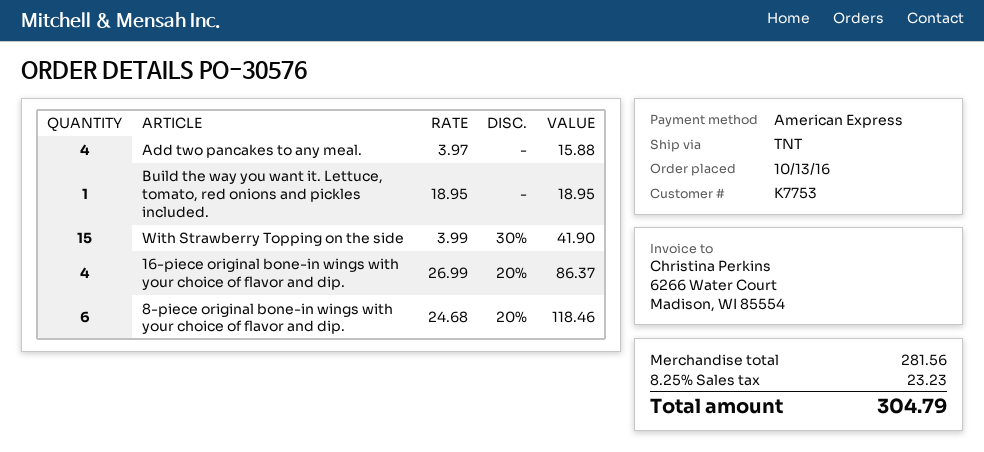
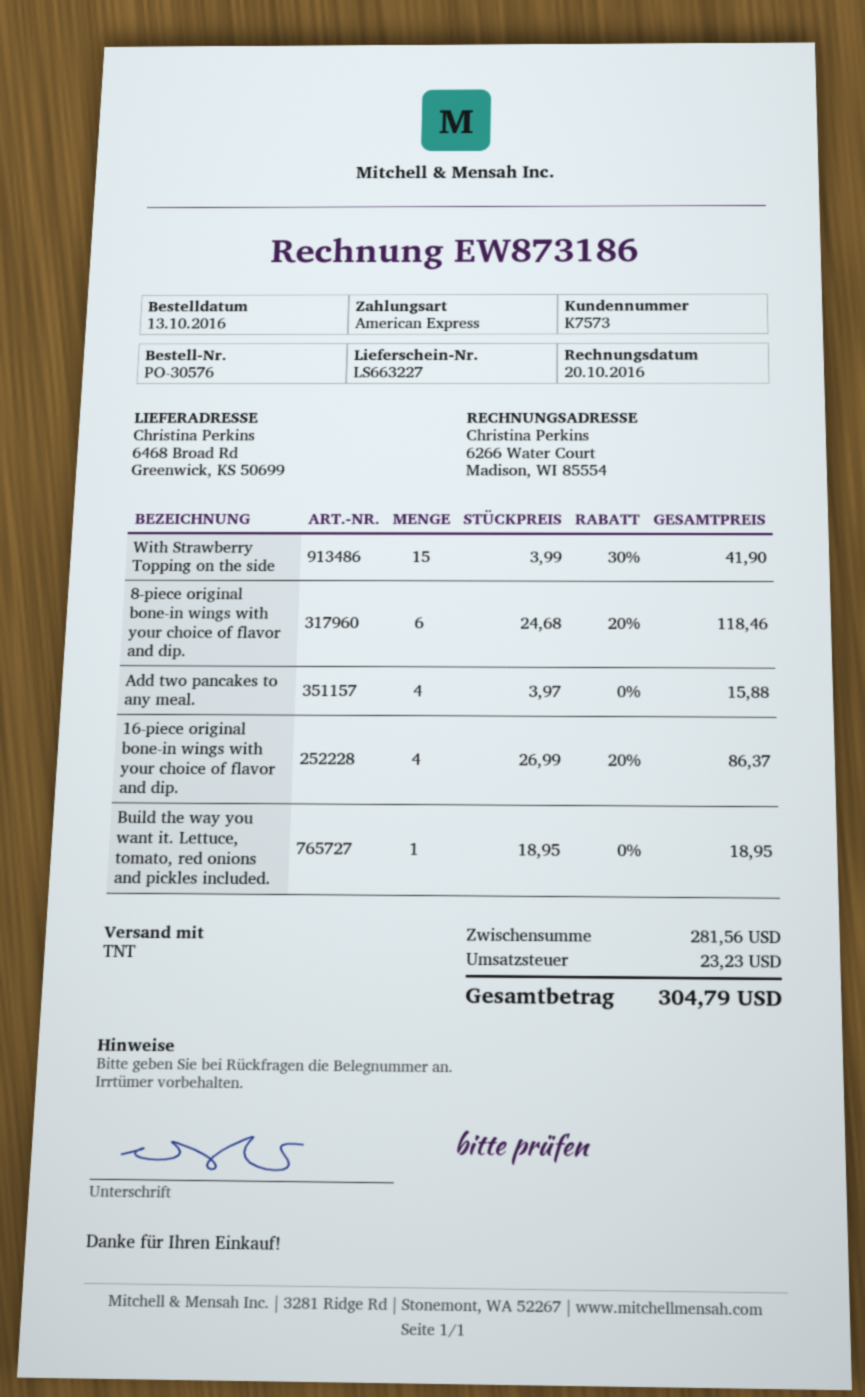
customer number: K7753 -> K7573

